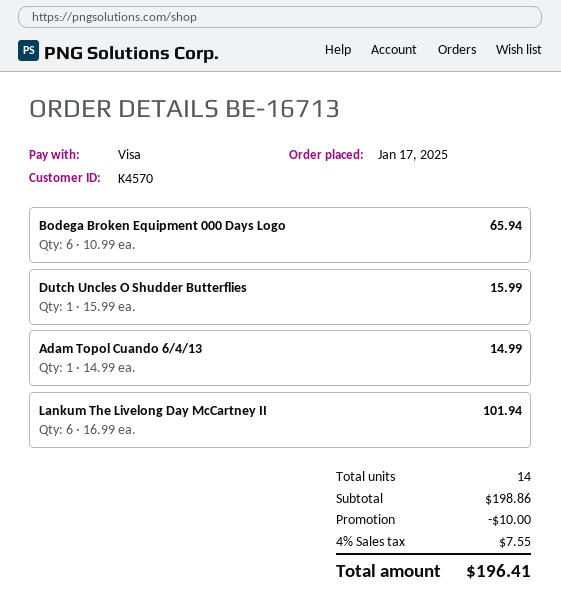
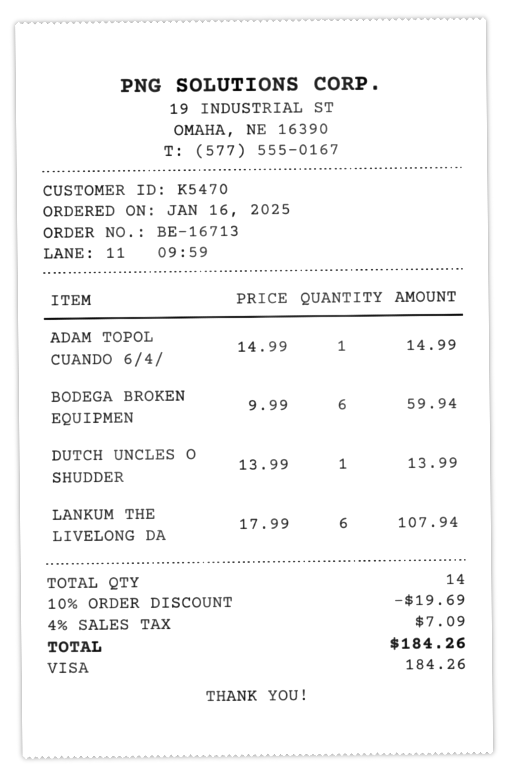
order date: 2025-01-17 -> 2025-01-16
customer number: K4570 -> K5470
Bodega Broken Equipment 000 Days Logo: 6 x 10.99 = 65.94 -> 6 x 9.99 = 59.94
Dutch Uncles O Shudder Butterflies: 1 x 15.99 = 15.99 -> 1 x 13.99 = 13.99
Lankum The Livelong Day McCartney II: 6 x 16.99 = 101.94 -> 6 x 17.99 = 107.94
discount: 10.00 -> 19.69
tax: 4% = 7.55 -> 4% = 7.09
total: 196.41 -> 184.26

